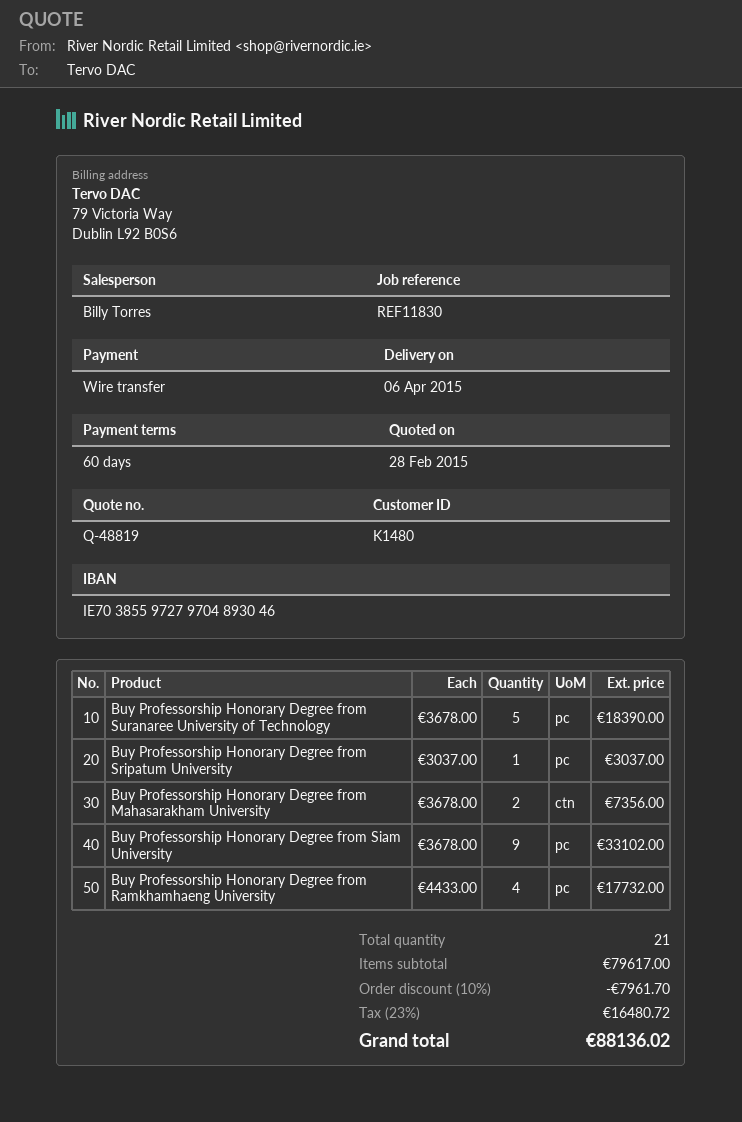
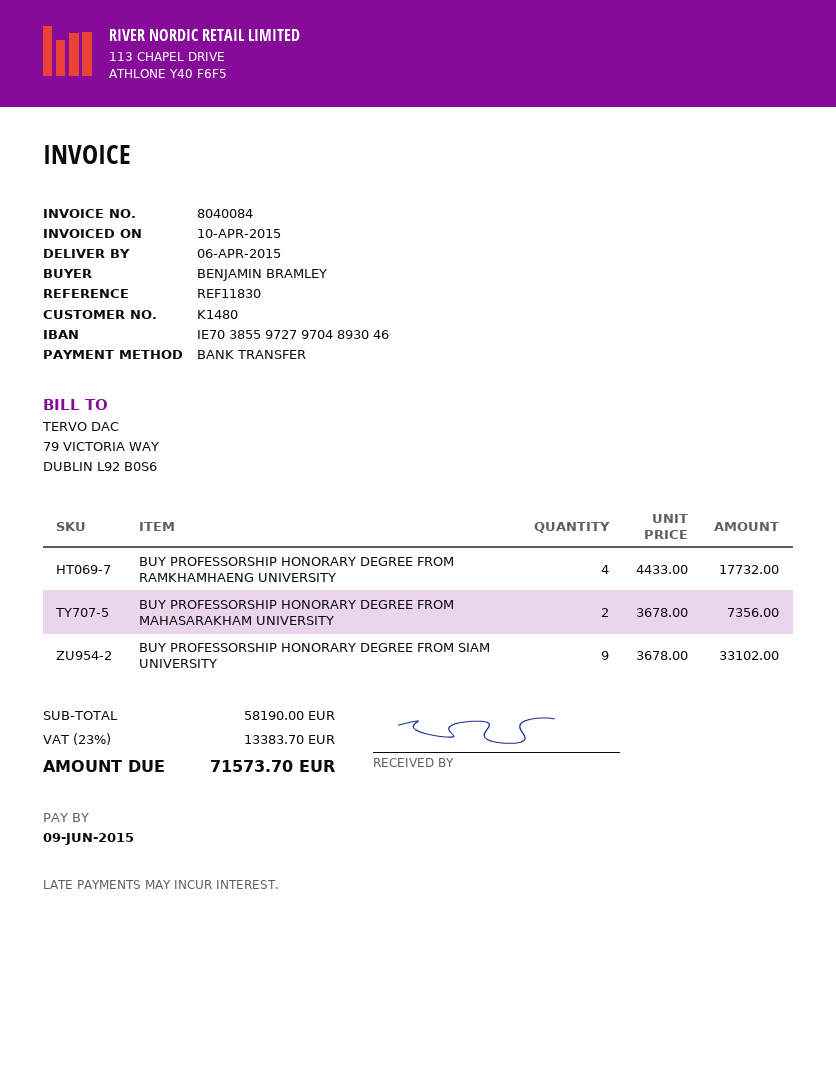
Buy Professorship Honorary Degree from Suranaree University of Technology: 5 x 3678.00 = 18390.00 -> none
Buy Professorship Honorary Degree from Sripatum University: 1 x 3037.00 = 3037.00 -> none
subtotal: 79617.00 -> 58190.00
discount: 10% = 7961.70 -> none
tax: 23% = 16480.72 -> 23% = 13383.70
total: 88136.02 -> 71573.70

